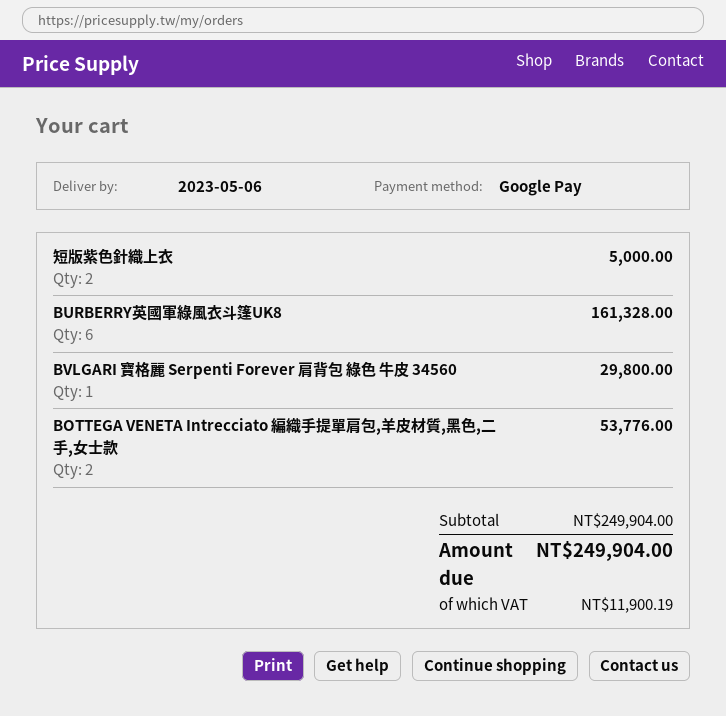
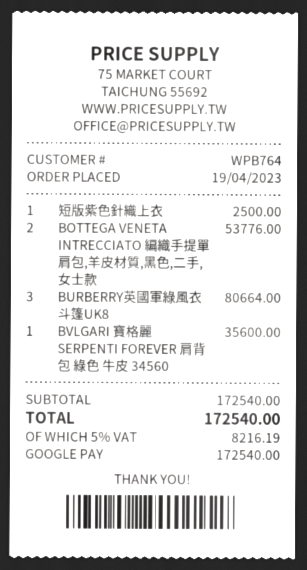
短版紫色針織上衣: 2 for 5000.00 -> 1 for 2500.00
BURBERRY英國軍綠風衣斗篷UK8: 6 for 161328.00 -> 3 for 80664.00
BVLGARI 寶格麗 Serpenti Forever 肩背包 綠色 牛皮 34560: 1 for 29800.00 -> 1 for 35600.00
subtotal: 249904.00 -> 172540.00
tax: 11900.19 -> 8216.19
total: 249904.00 -> 172540.00

